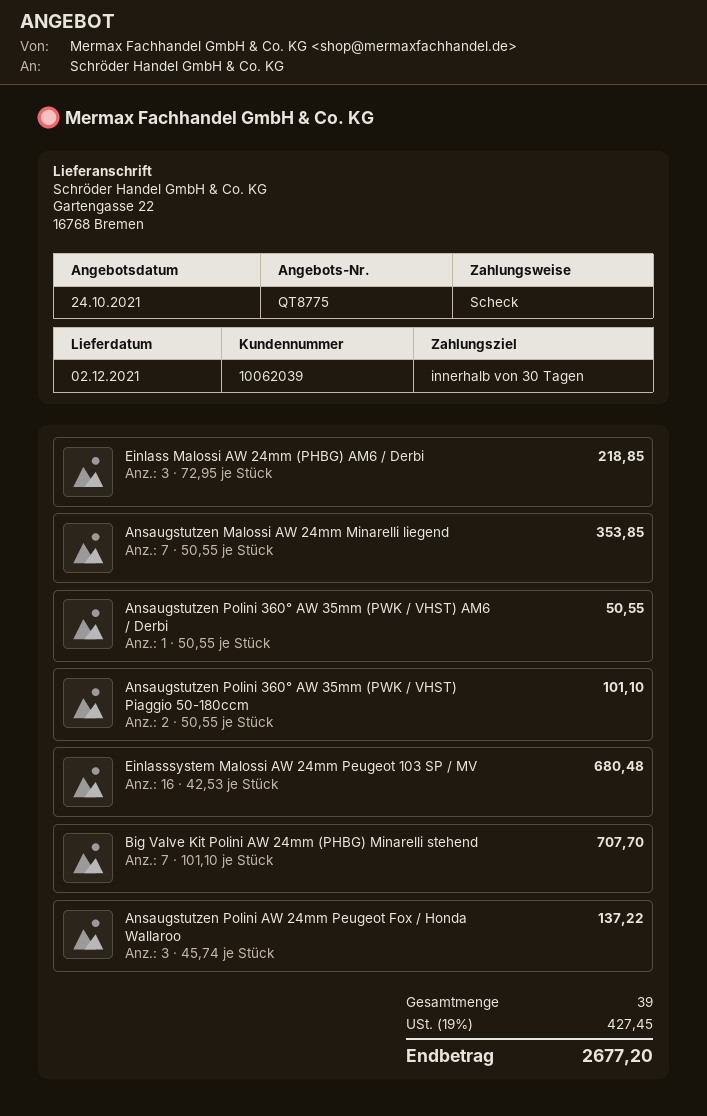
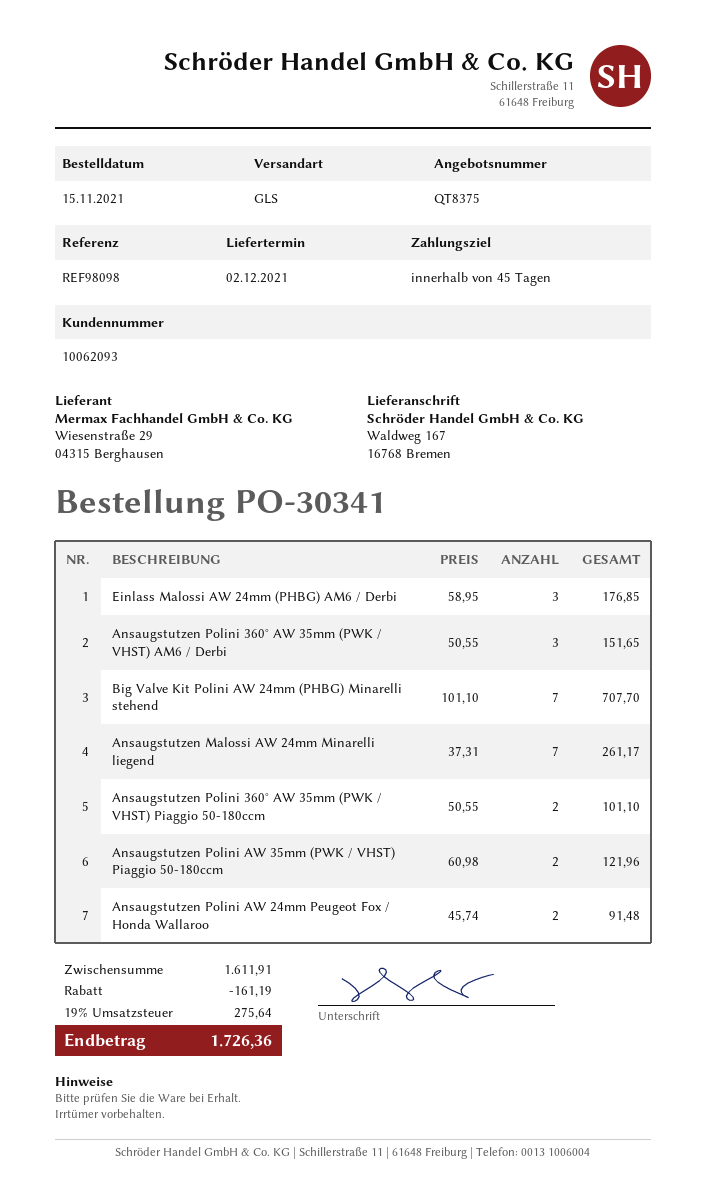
quote number: QT8775 -> QT8375
payment terms: 30 days -> 45 days
customer number: 10062039 -> 10062093
ship to: Gartengasse 22, 16768 Bremen -> Waldweg 167, 16768 Bremen
Einlass Malossi AW 24mm (PHBG) AM6 / Derbi: 3 x 72.95 = 218.85 -> 3 x 58.95 = 176.85
Ansaugstutzen Malossi AW 24mm Minarelli liegend: 7 x 50.55 = 353.85 -> 7 x 37.31 = 261.17
Ansaugstutzen Polini 360° AW 35mm (PWK / VHST) AM6 / Derbi: 1 x 50.55 = 50.55 -> 3 x 50.55 = 151.65
Einlasssystem Malossi AW 24mm Peugeot 103 SP / MV: 16 x 42.53 = 680.48 -> none
Ansaugstutzen Polini AW 24mm Peugeot Fox / Honda Wallaroo: 3 x 45.74 = 137.22 -> 2 x 45.74 = 91.48
Ansaugstutzen Polini AW 35mm (PWK / VHST) Piaggio 50-180ccm: none -> 2 x 60.98 = 121.96
discount: none -> 161.19
tax: 19% = 427.45 -> 19% = 275.64
total: 2677.20 -> 1726.36

